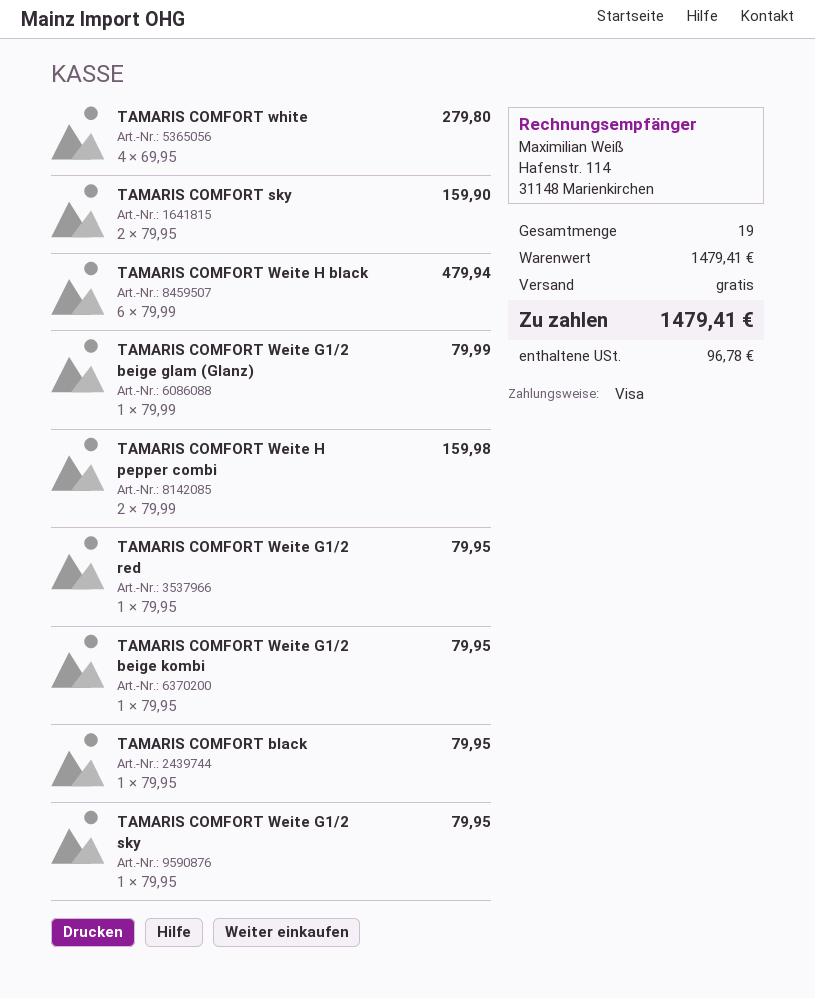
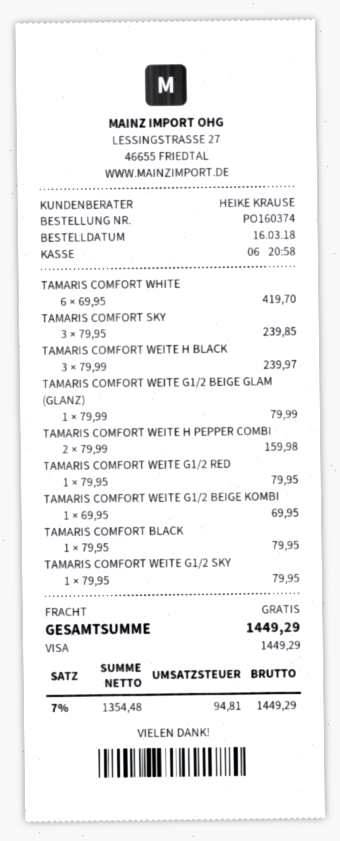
TAMARIS COMFORT white: 4 x 69.95 = 279.80 -> 6 x 69.95 = 419.70
TAMARIS COMFORT sky: 2 x 79.95 = 159.90 -> 3 x 79.95 = 239.85
TAMARIS COMFORT Weite H black: 6 x 79.99 = 479.94 -> 3 x 79.99 = 239.97
TAMARIS COMFORT Weite G1/2 beige kombi: 1 x 79.95 = 79.95 -> 1 x 69.95 = 69.95
tax: 96.78 -> 94.81
total: 1479.41 -> 1449.29

